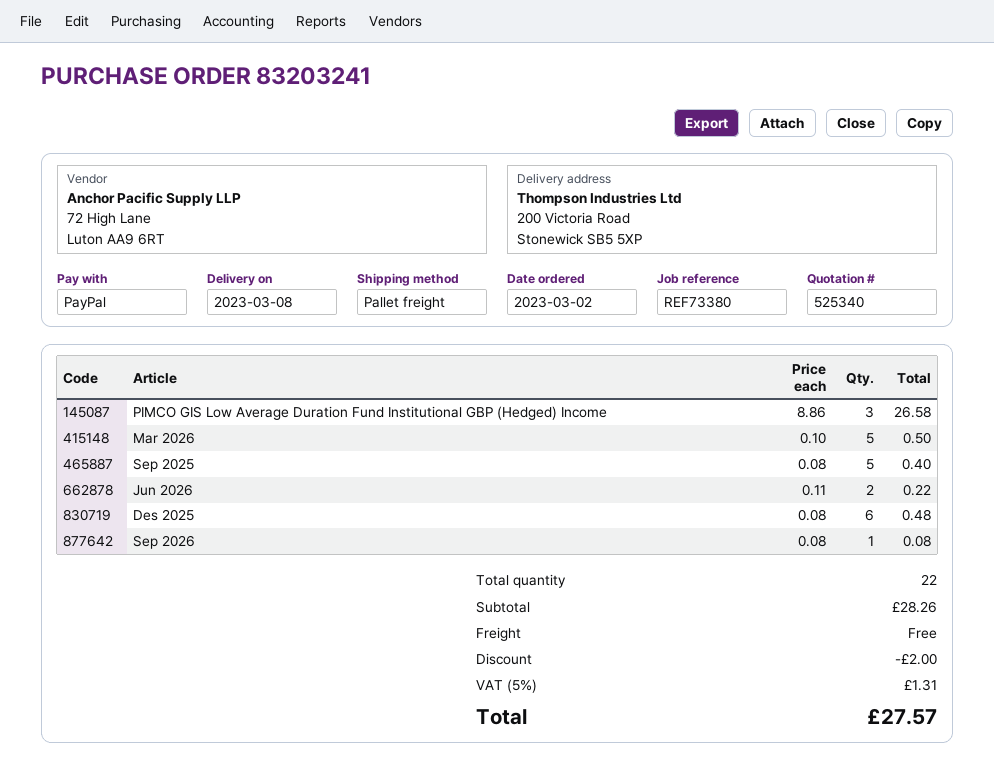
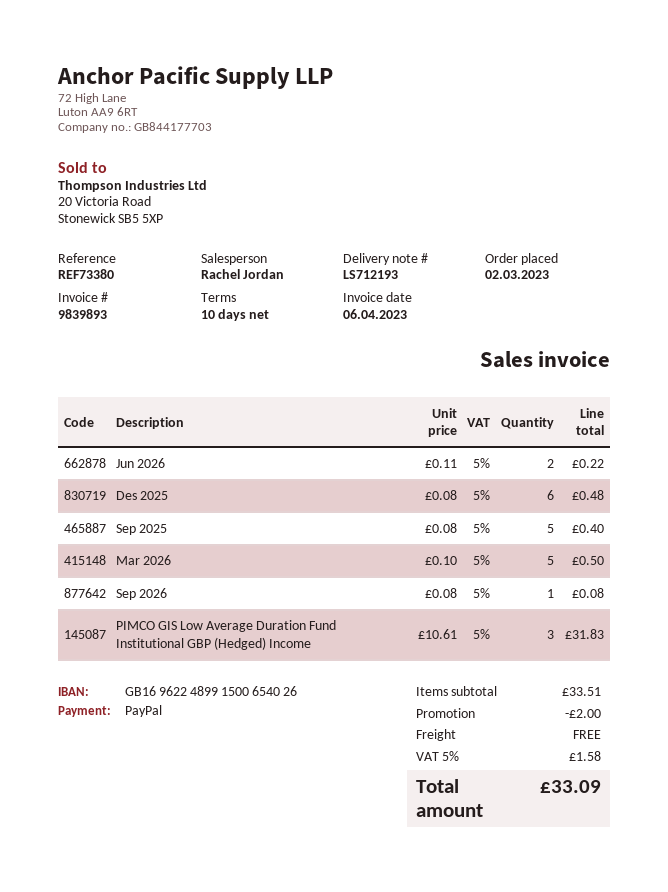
PIMCO GIS Low Average Duration Fund Institutional GBP (Hedged) Income: 3 x 8.86 = 26.58 -> 3 x 10.61 = 31.83
subtotal: 28.26 -> 33.51
tax: 5% = 1.31 -> 5% = 1.58
total: 27.57 -> 33.09

